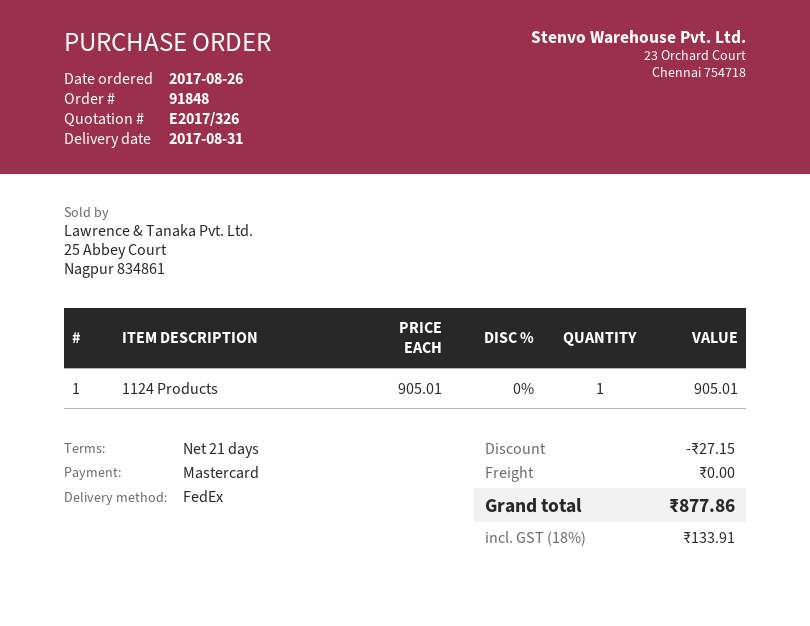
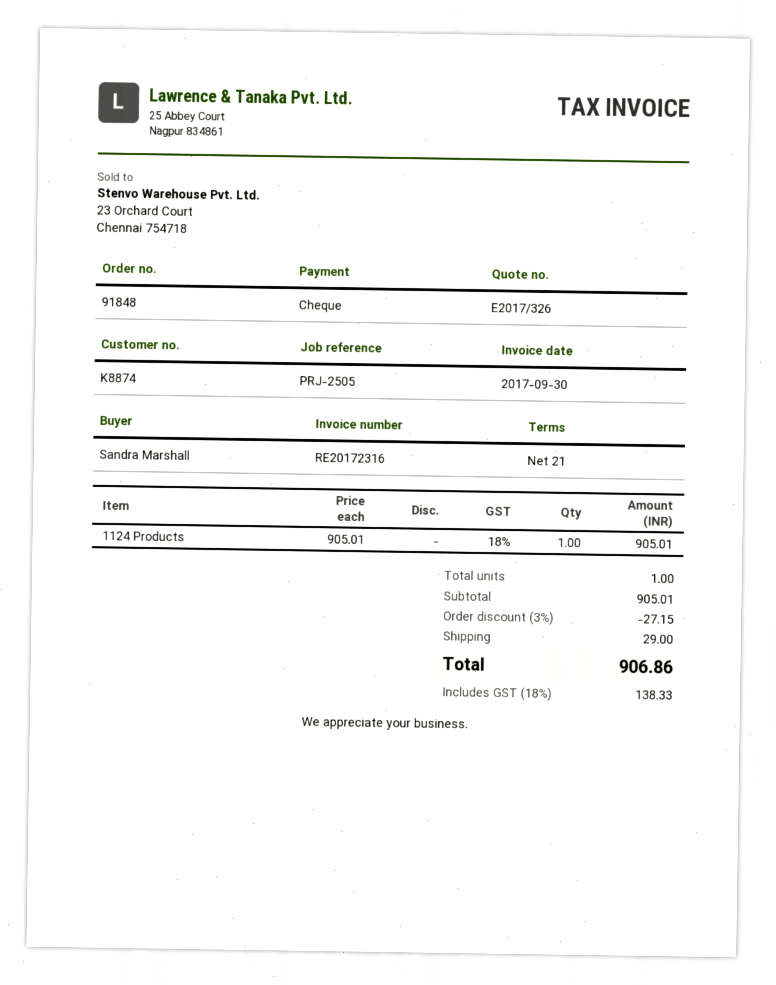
payment method: Mastercard -> cheque
shipping: 0.00 -> 29.00
tax: 18% = 133.91 -> 18% = 138.33
total: 877.86 -> 906.86

